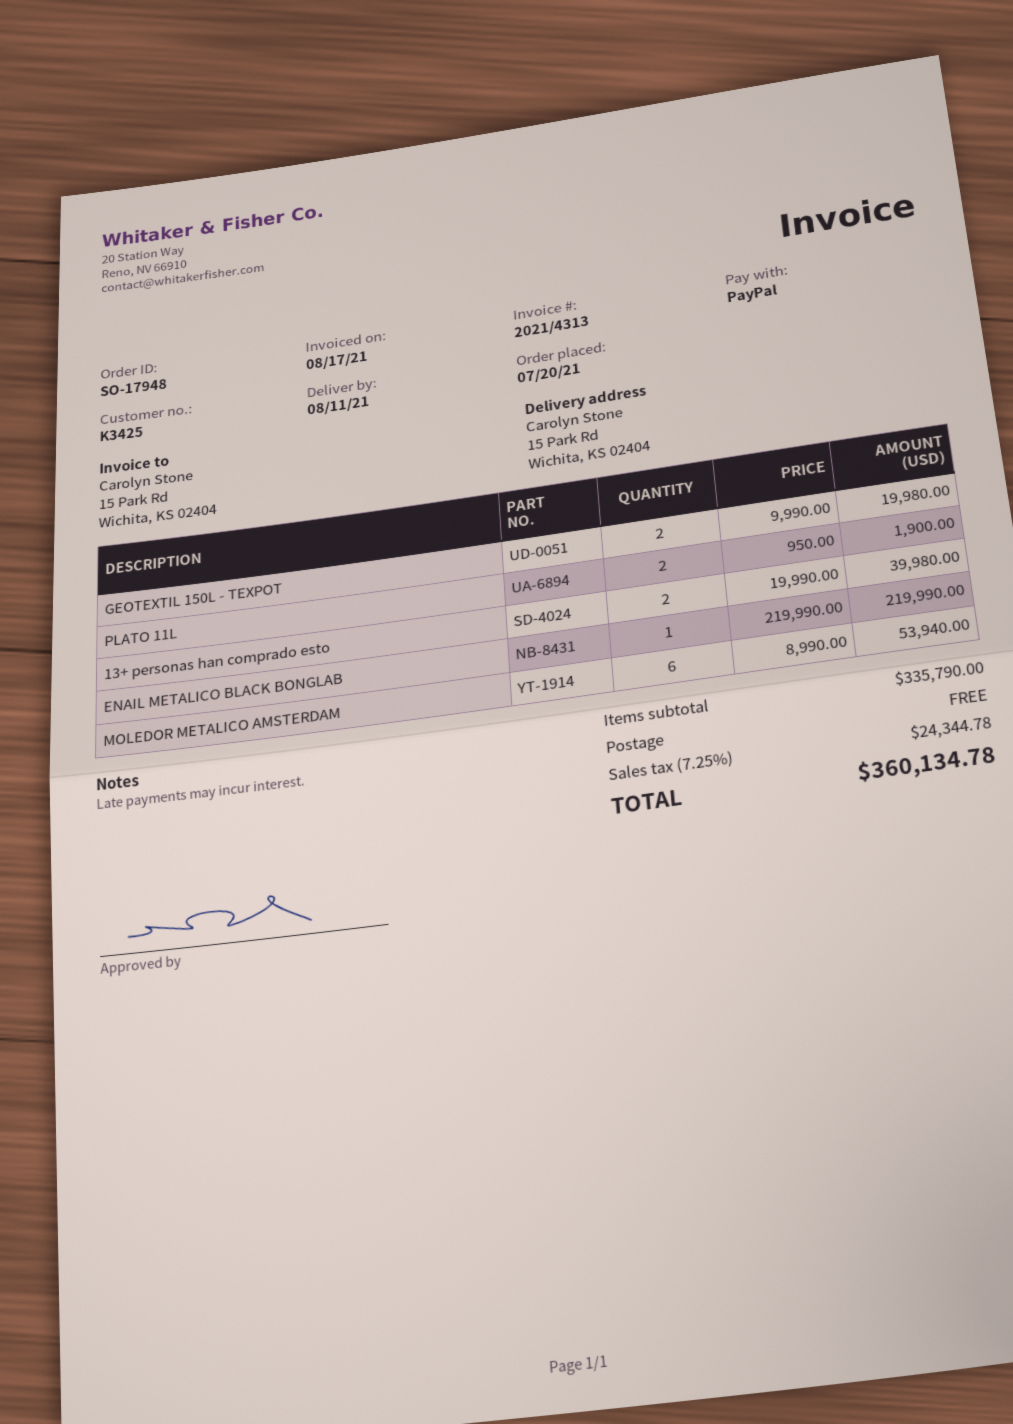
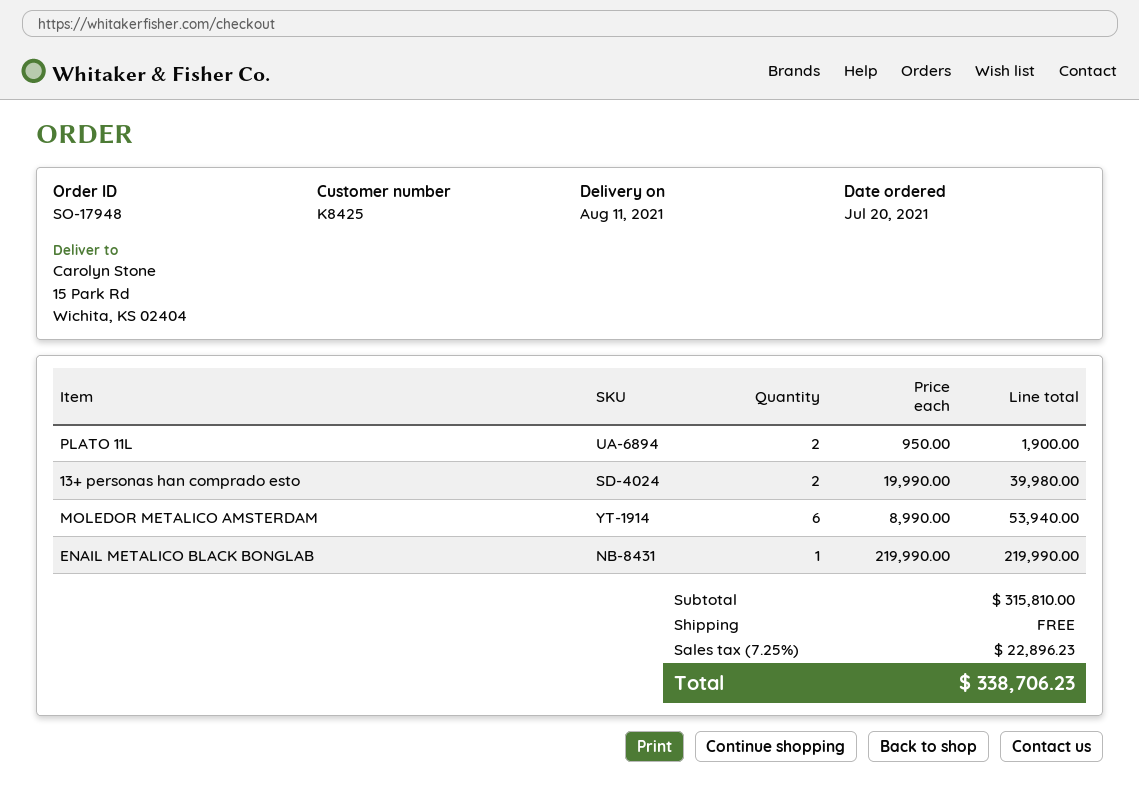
customer number: K3425 -> K8425
GEOTEXTIL 150L - TEXPOT: 2 x 9990.00 = 19980.00 -> none
subtotal: 335790.00 -> 315810.00
tax: 7.25% = 24344.78 -> 7.25% = 22896.23
total: 360134.78 -> 338706.23

